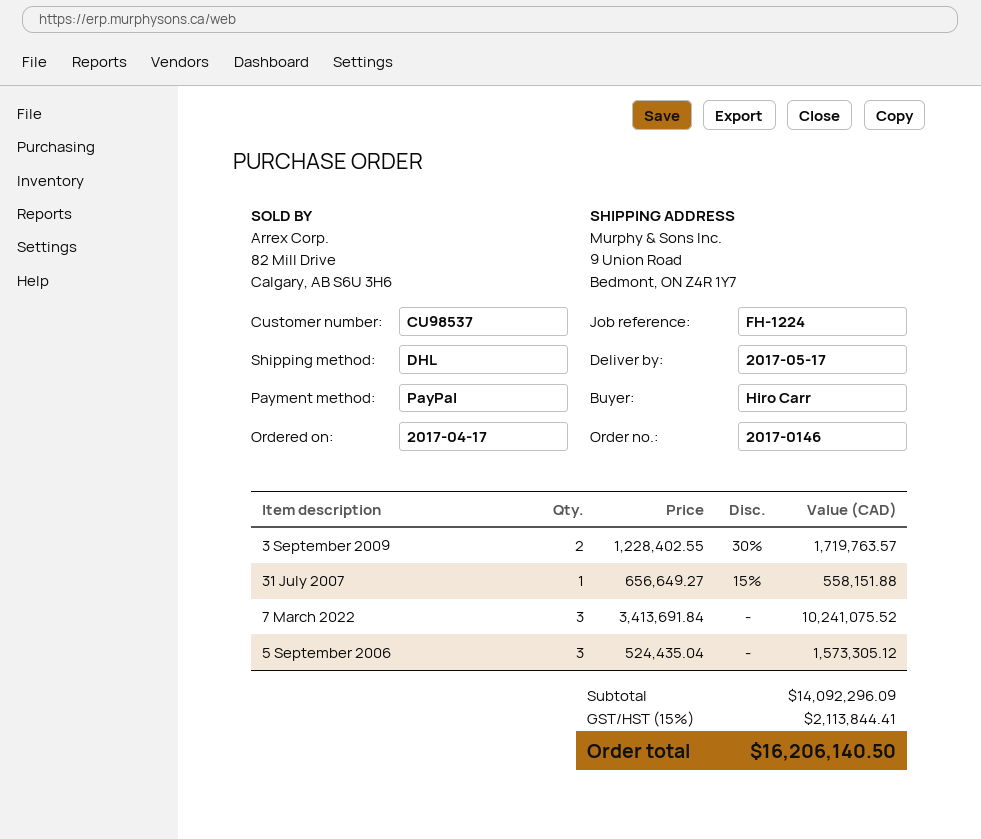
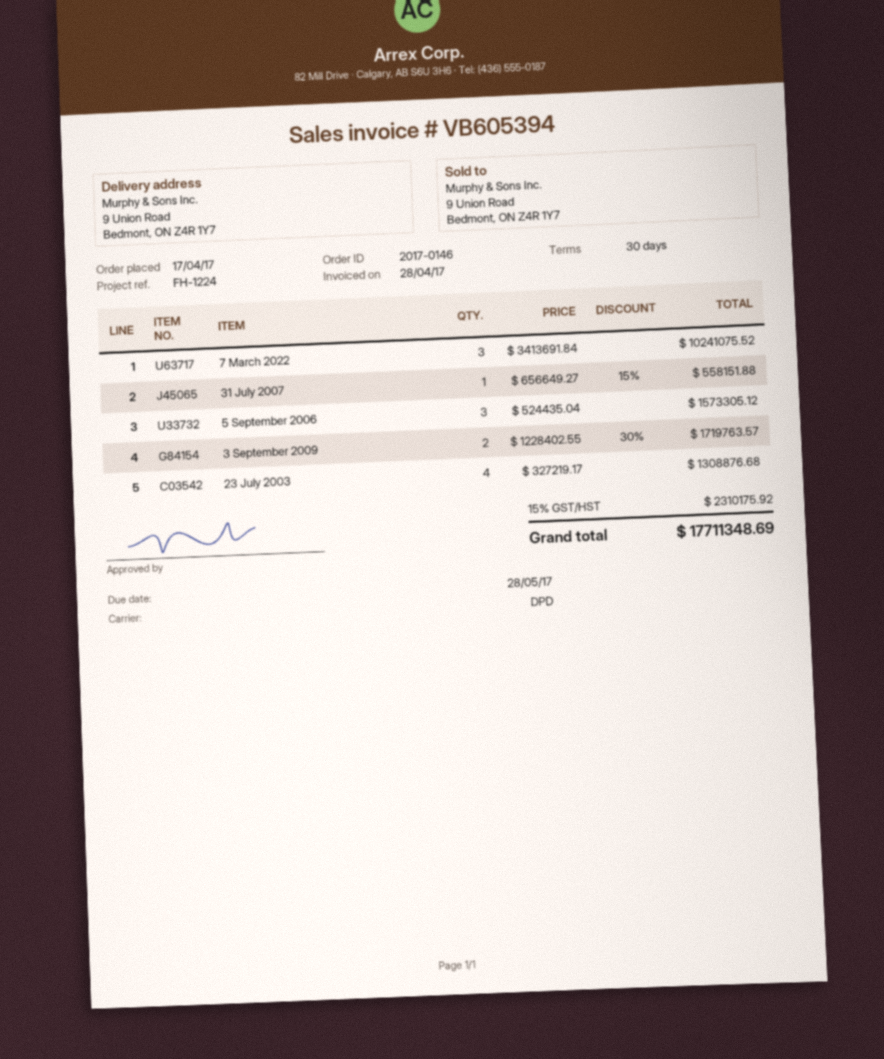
shipping method: DHL -> DPD
23 July 2003: none -> 4 x 327219.17 = 1308876.68
tax: 15% = 2113844.41 -> 15% = 2310175.92
total: 16206140.50 -> 17711348.69

